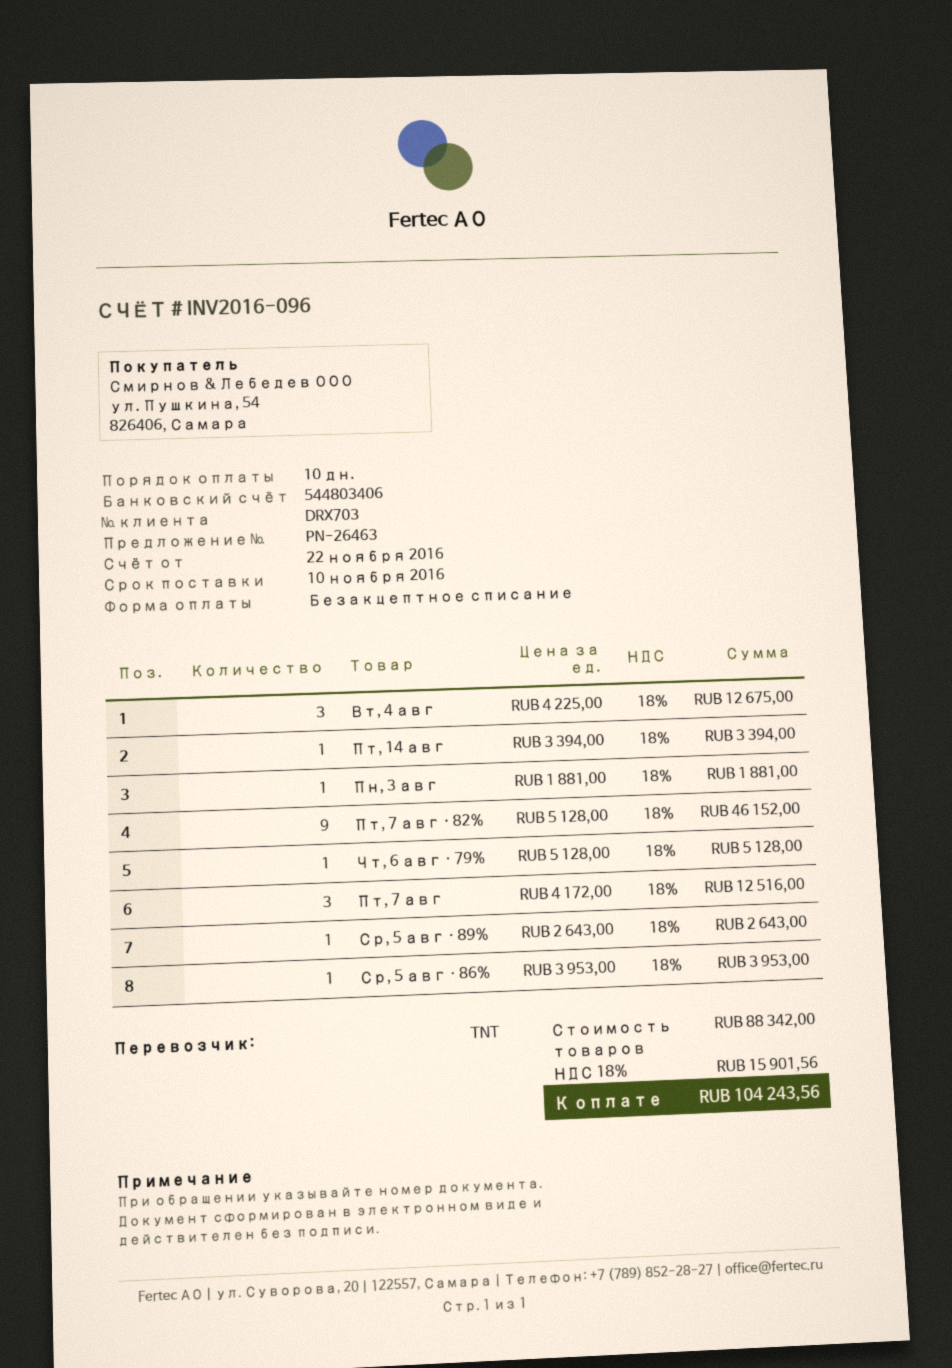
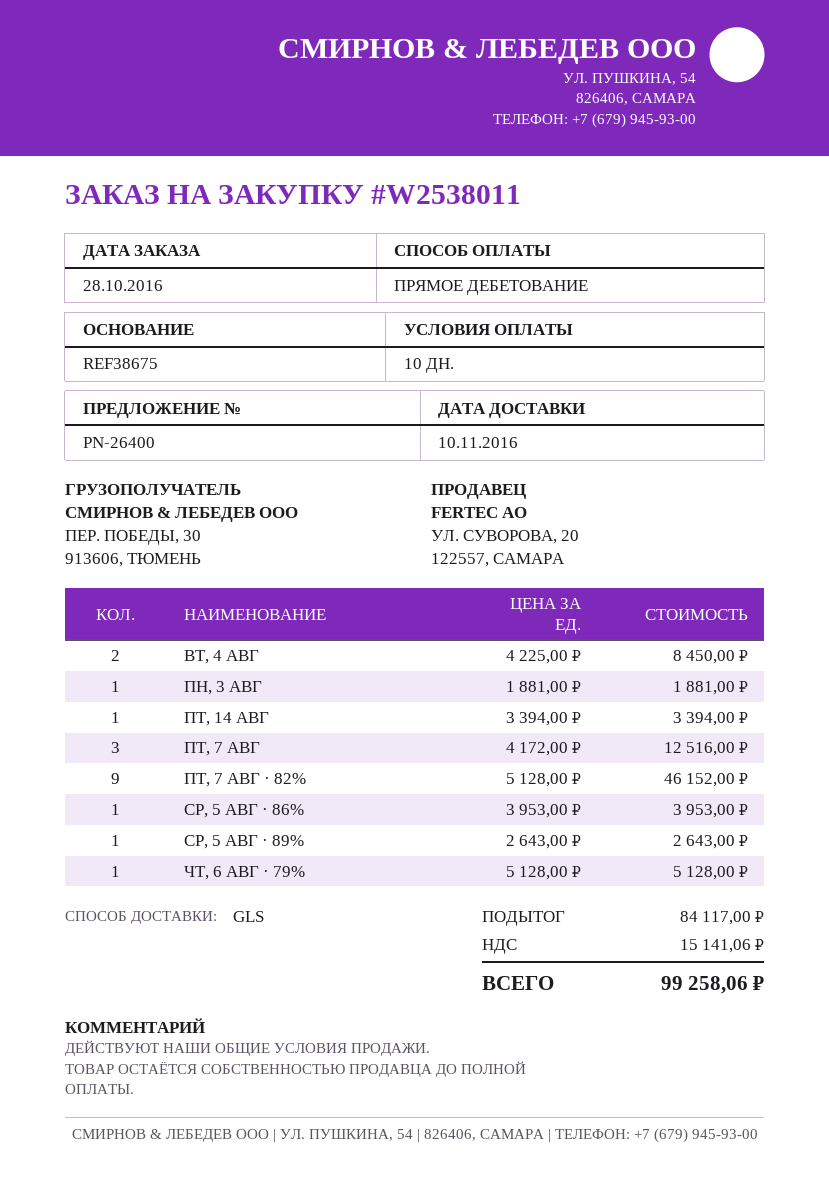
quote number: PN-26463 -> PN-26400
shipping method: TNT -> GLS
Вт, 4 авг: 3 x 4225.00 = 12675.00 -> 2 x 4225.00 = 8450.00
subtotal: 88342.00 -> 84117.00
tax: 15901.56 -> 15141.06
total: 104243.56 -> 99258.06

